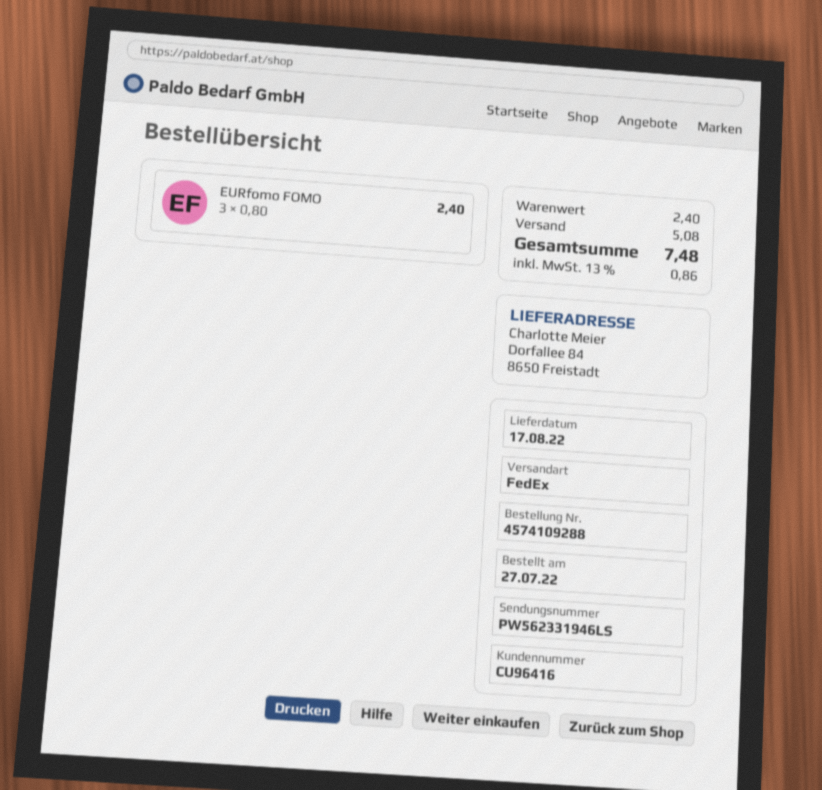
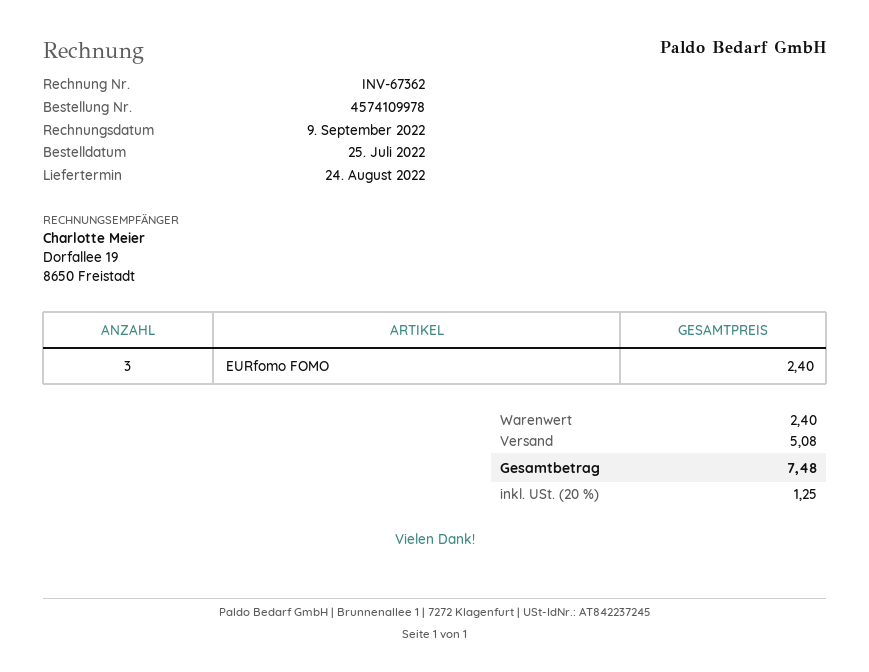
order number: 4574109288 -> 4574109978
order date: 2022-07-27 -> 2022-07-25
delivery date: 2022-08-17 -> 2022-08-24
tax: 13% = 0.86 -> 20% = 1.25

